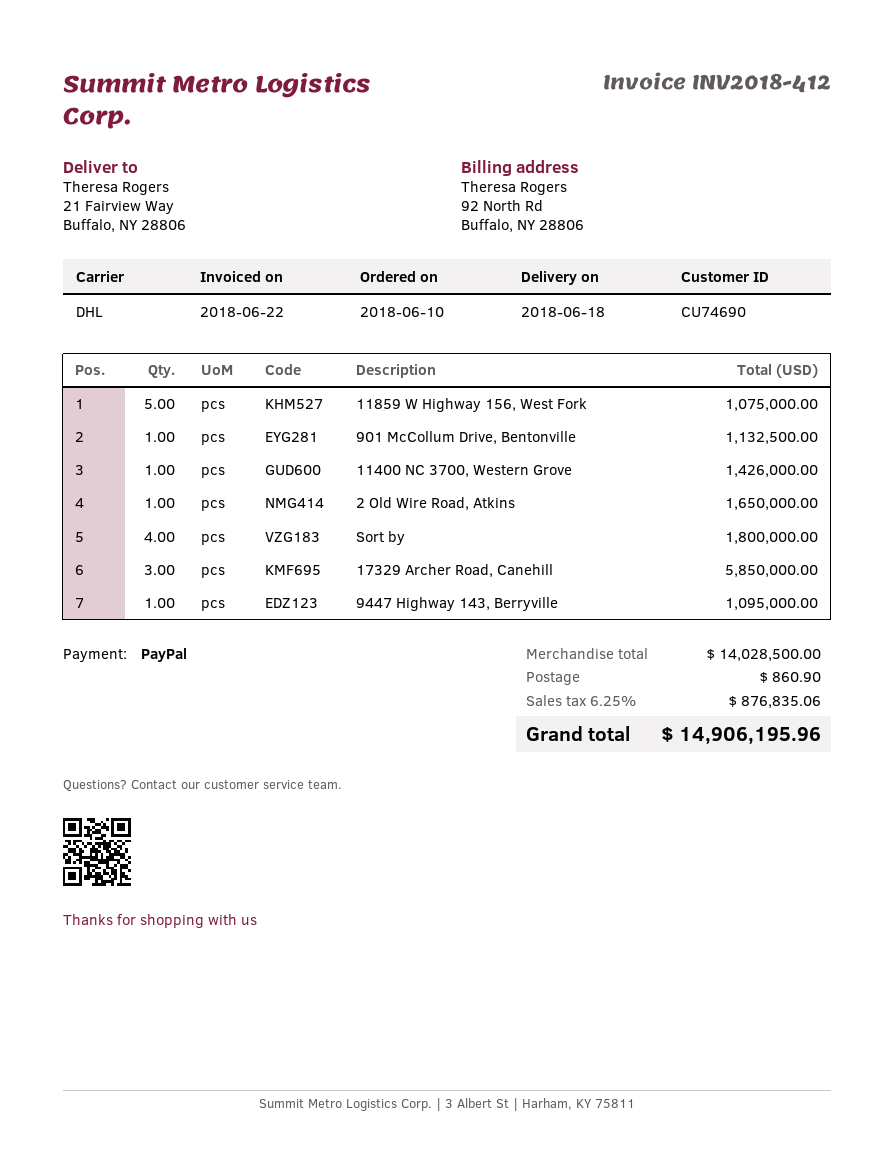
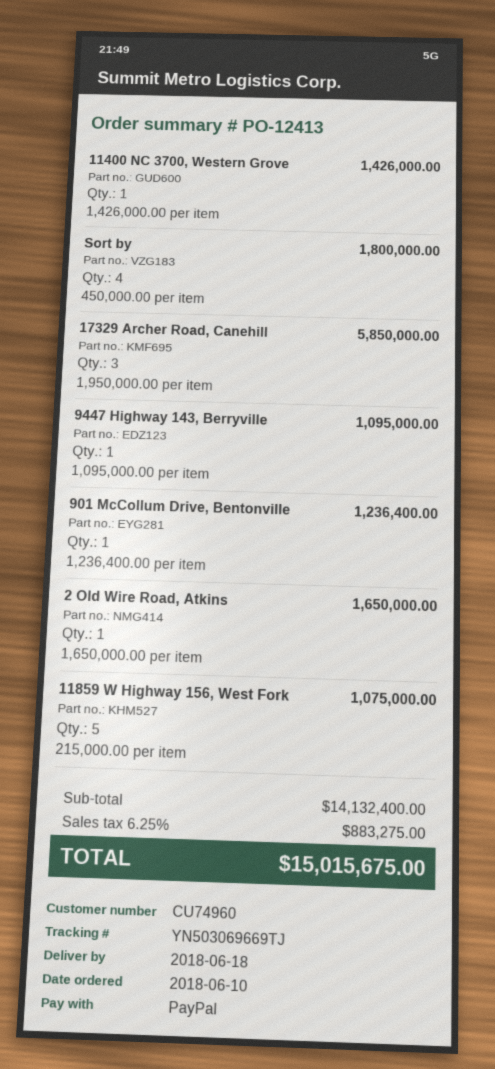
customer number: CU74690 -> CU74960
901 McCollum Drive, Bentonville: 1 for 1132500.00 -> 1 for 1236400.00
subtotal: 14028500.00 -> 14132400.00
shipping: 860.90 -> none
tax: 6.25% = 876835.06 -> 6.25% = 883275.00
total: 14906195.96 -> 15015675.00

